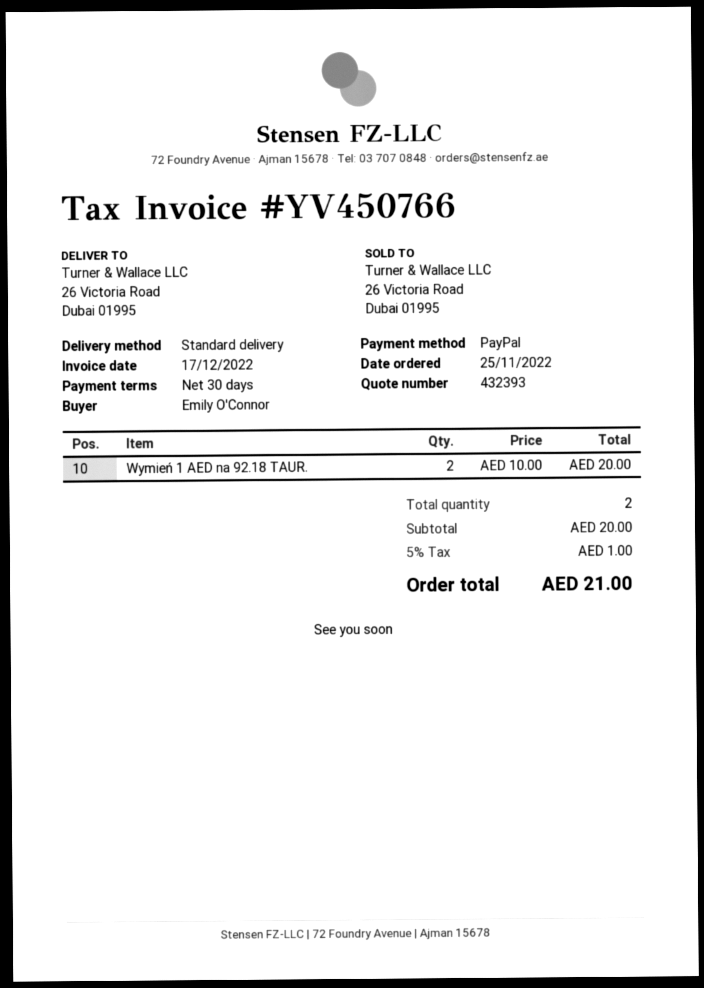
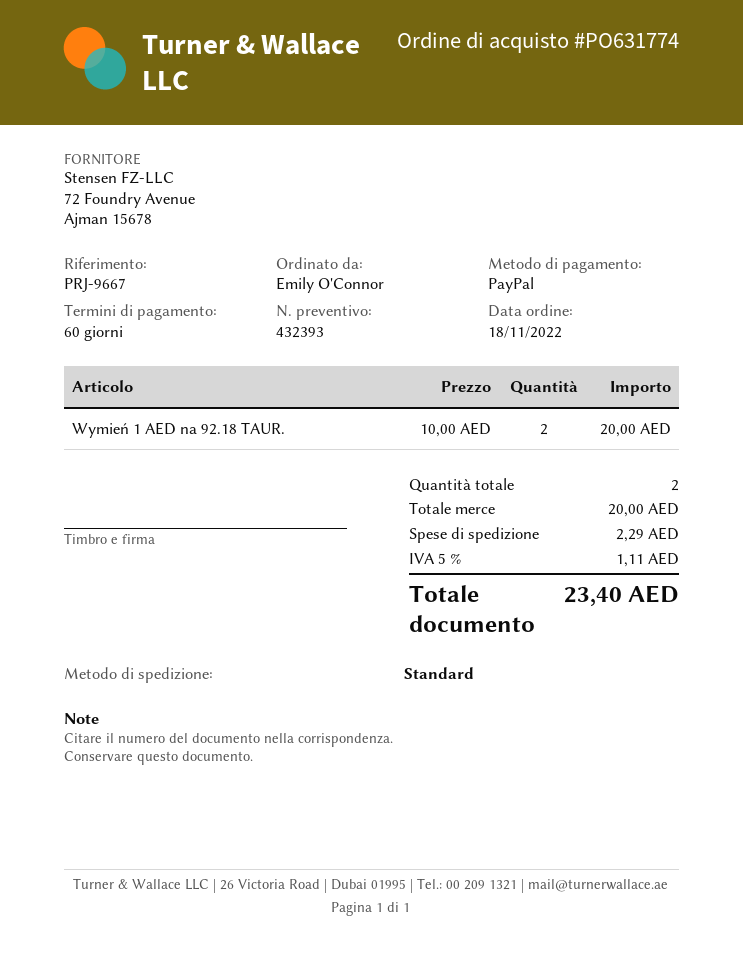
order date: 2022-11-25 -> 2022-11-18
payment terms: 30 days -> 60 days
shipping: none -> 2.29
tax: 5% = 1.00 -> 5% = 1.11
total: 21.00 -> 23.40

